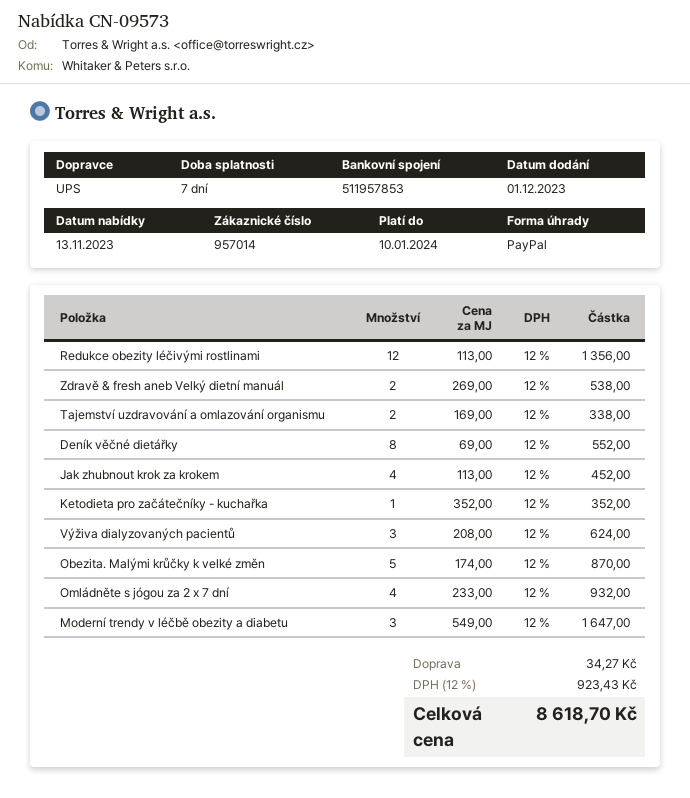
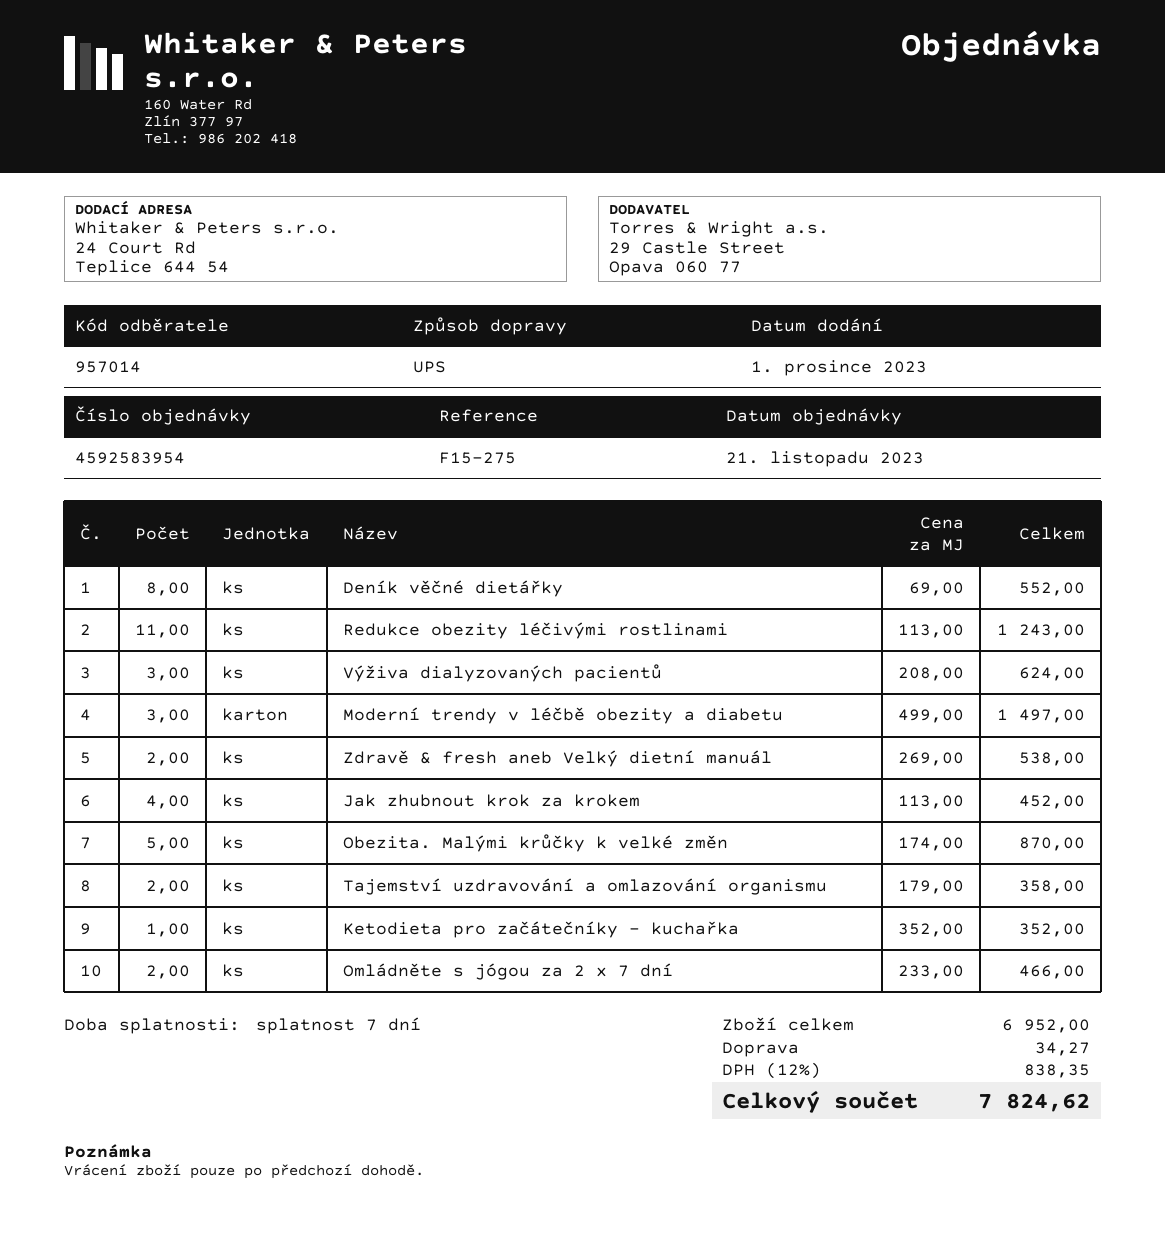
Redukce obezity léčivými rostlinami: 12 x 113.00 = 1356.00 -> 11 x 113.00 = 1243.00
Tajemství uzdravování a omlazování organismu: 2 x 169.00 = 338.00 -> 2 x 179.00 = 358.00
Omládněte s jógou za 2 x 7 dní: 4 x 233.00 = 932.00 -> 2 x 233.00 = 466.00
Moderní trendy v léčbě obezity a diabetu: 3 x 549.00 = 1647.00 -> 3 x 499.00 = 1497.00
tax: 12% = 923.43 -> 12% = 838.35
total: 8618.70 -> 7824.62

